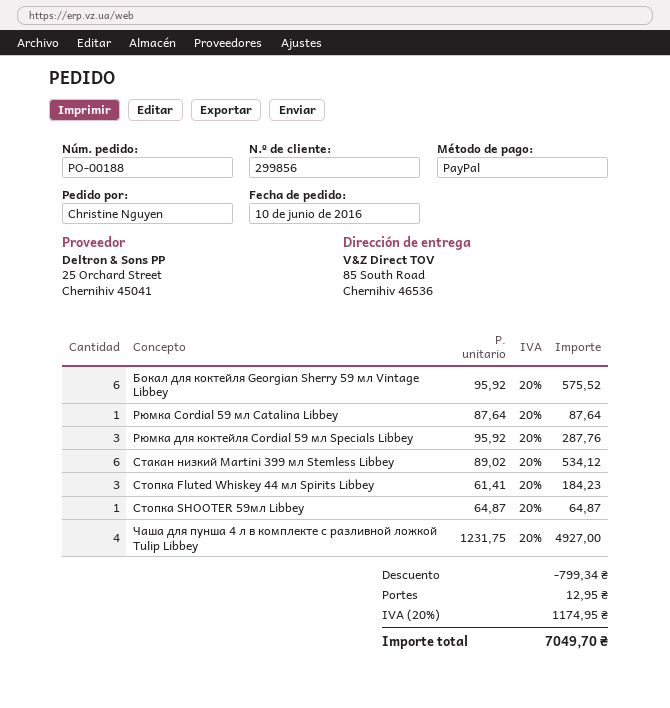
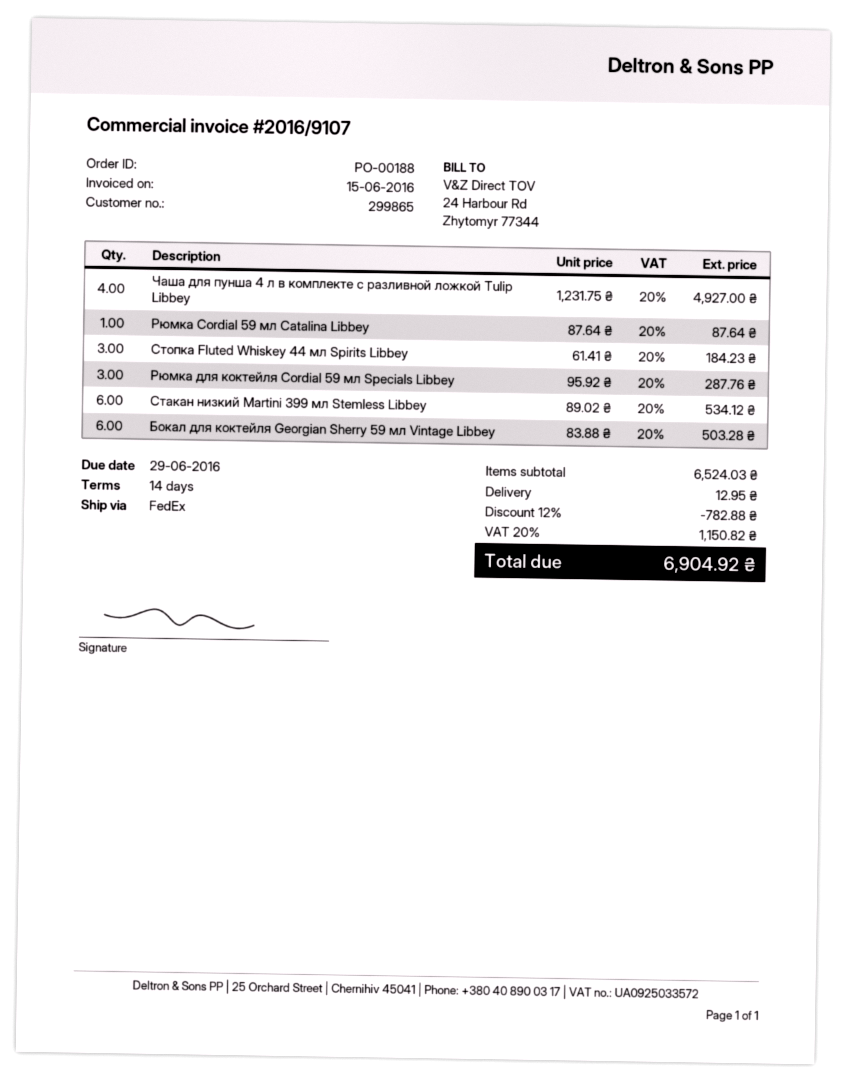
customer number: 299856 -> 299865
Бокал для коктейля Georgian Sherry 59 мл Vintage Libbey: 6 x 95.92 = 575.52 -> 6 x 83.88 = 503.28
Стопка SHOOTER 59мл Libbey: 1 x 64.87 = 64.87 -> none
discount: 799.34 -> 782.88
tax: 20% = 1174.95 -> 20% = 1150.82
total: 7049.70 -> 6904.92

